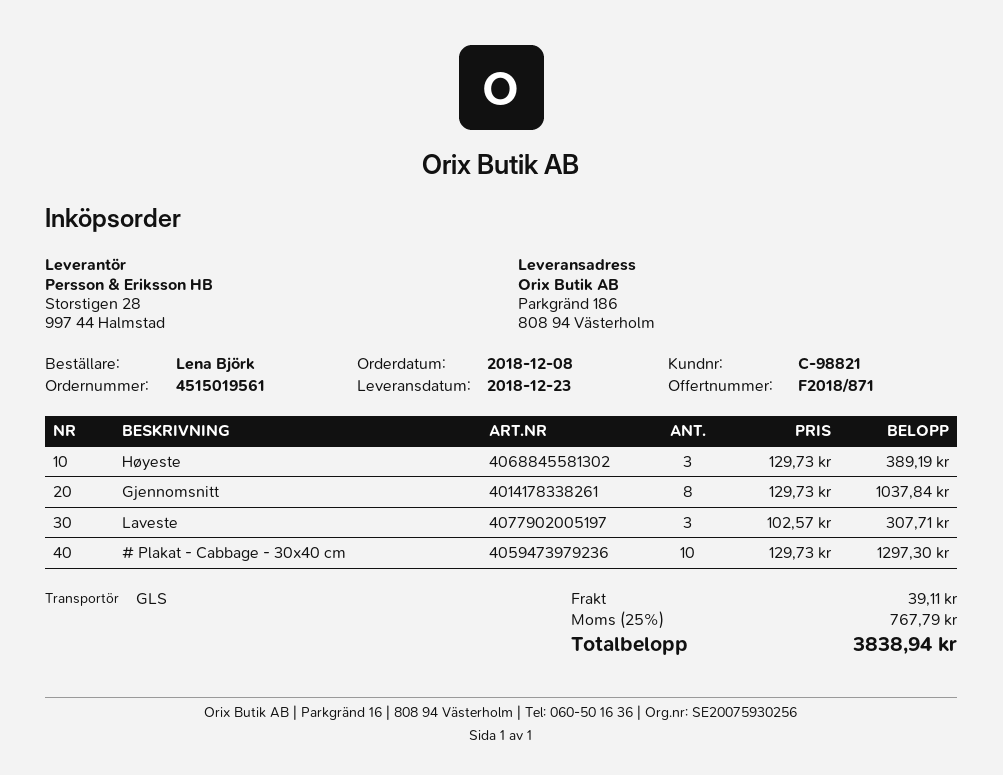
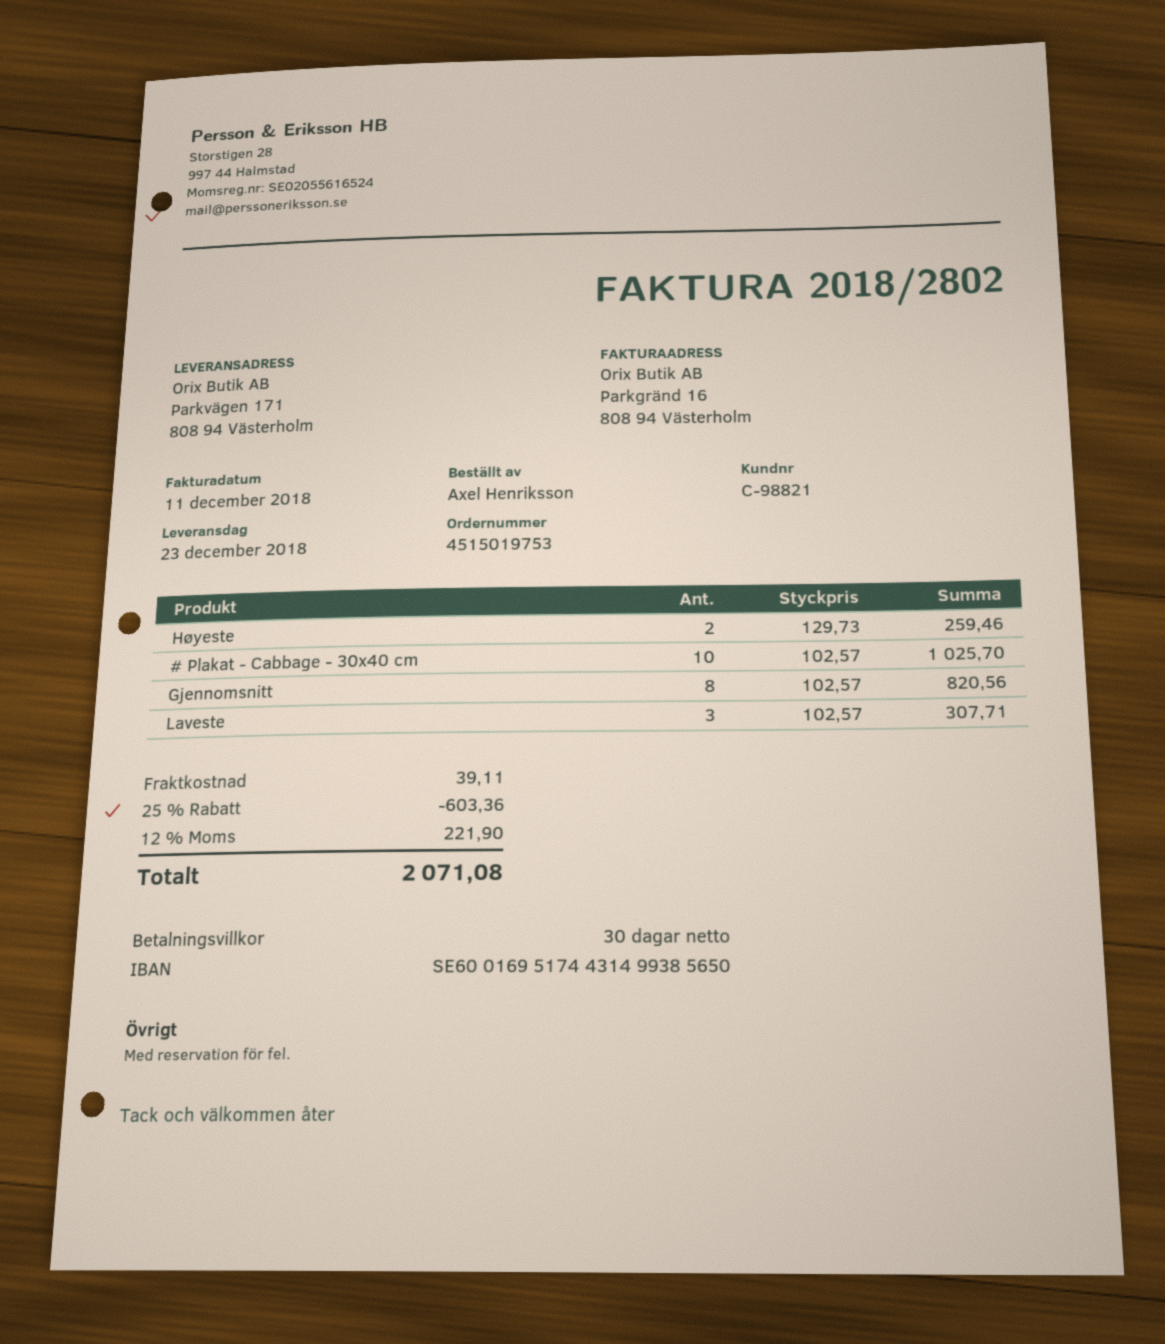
order number: 4515019561 -> 4515019753
ordered by: Lena Björk -> Axel Henriksson
ship to: Parkgränd 186, 808 94 Västerholm -> Parkvägen 171, 808 94 Västerholm
Høyeste: 3 x 129.73 = 389.19 -> 2 x 129.73 = 259.46
Gjennomsnitt: 8 x 129.73 = 1037.84 -> 8 x 102.57 = 820.56
# Plakat - Cabbage - 30x40 cm: 10 x 129.73 = 1297.30 -> 10 x 102.57 = 1025.70
discount: none -> 25% = 603.36
tax: 25% = 767.79 -> 12% = 221.90
total: 3838.94 -> 2071.08

